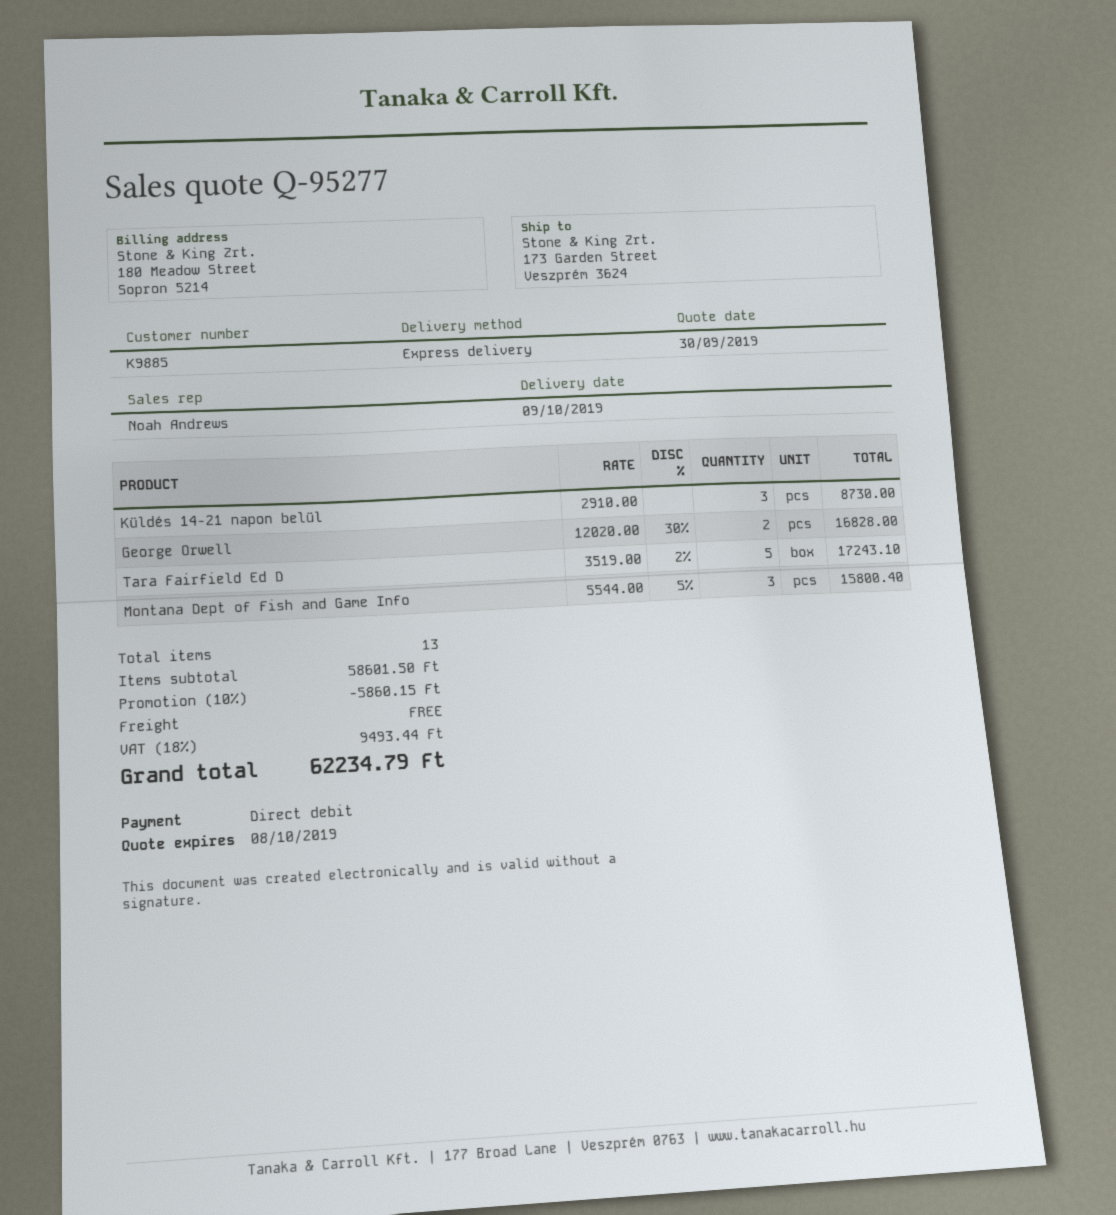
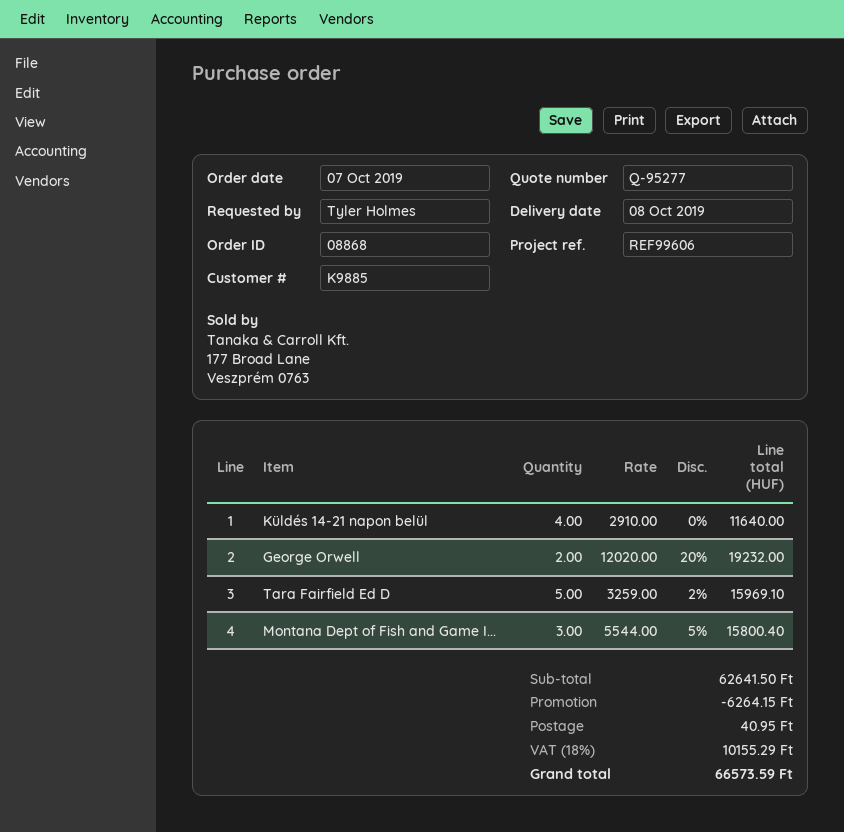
delivery date: 2019-10-09 -> 2019-10-08
Küldés 14-21 napon belül: 3 x 2910.00 = 8730.00 -> 4 x 2910.00 = 11640.00
George Orwell: 2 x 12020.00 - 30% = 16828.00 -> 2 x 12020.00 - 20% = 19232.00
Tara Fairfield Ed D: 5 x 3519.00 - 2% = 17243.10 -> 5 x 3259.00 - 2% = 15969.10
subtotal: 58601.50 -> 62641.50
discount: 5860.15 -> 6264.15
shipping: 0.00 -> 40.95
tax: 18% = 9493.44 -> 18% = 10155.29
total: 62234.79 -> 66573.59

